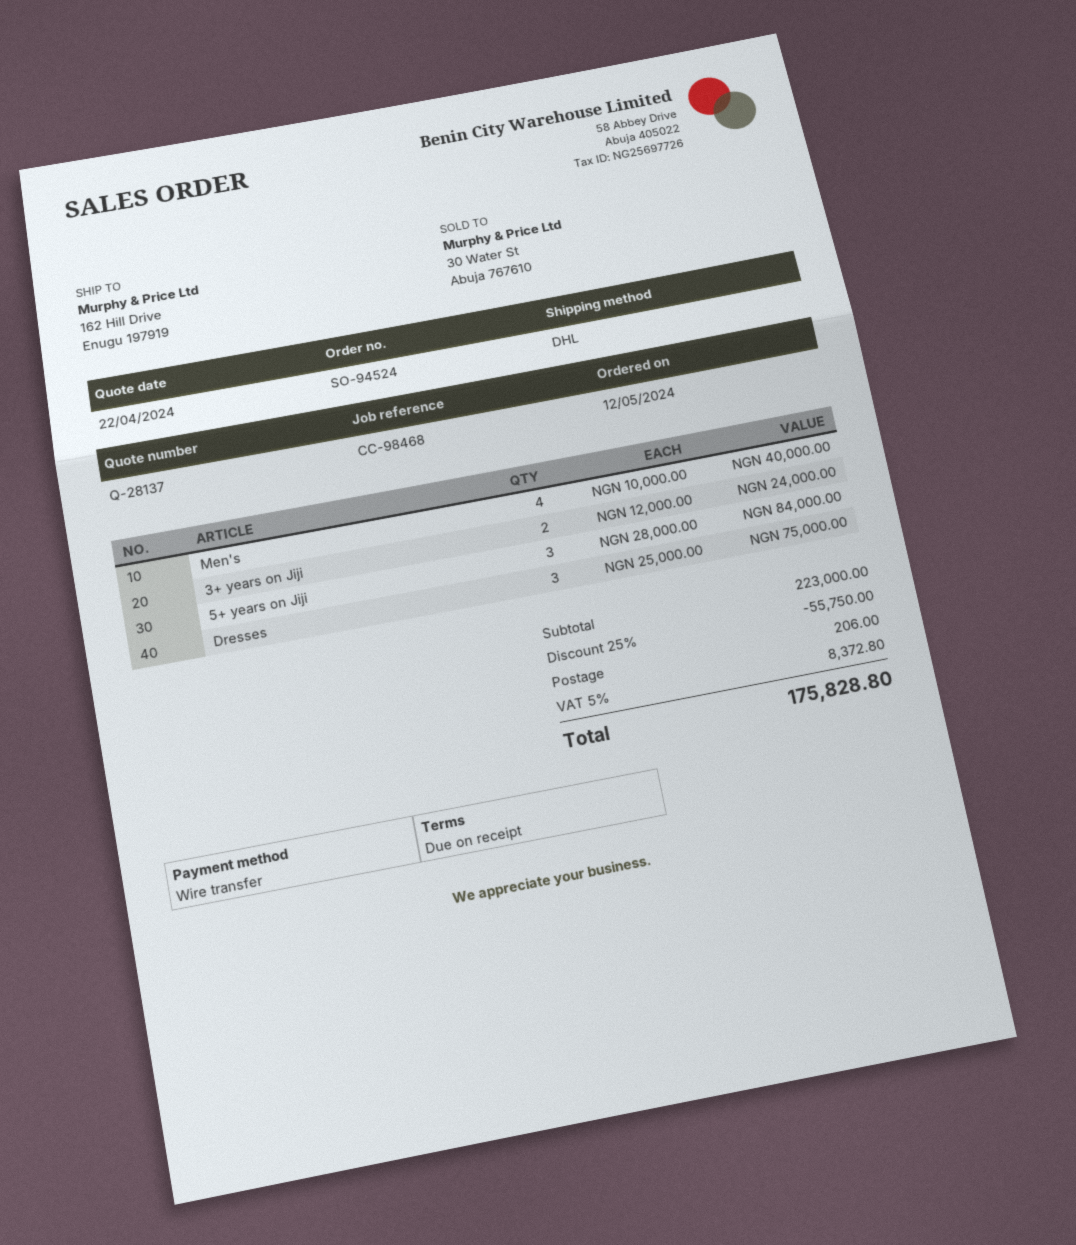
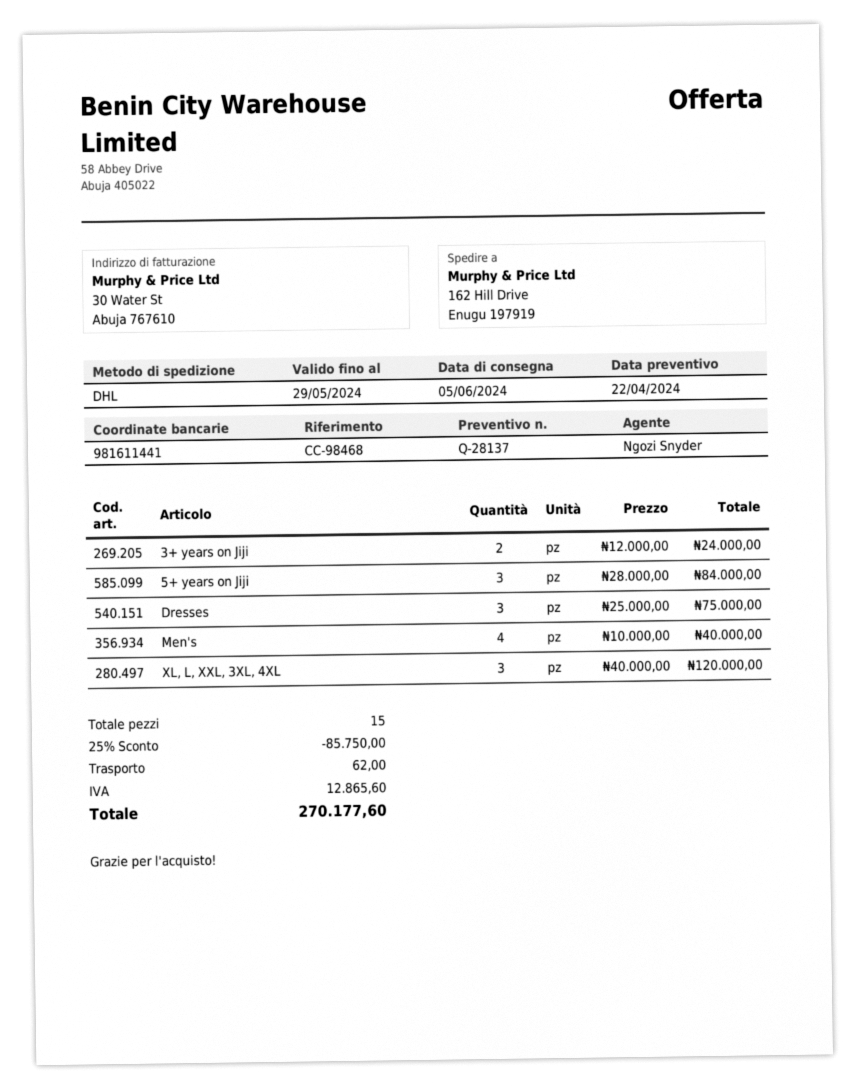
XL, L, XXL, 3XL, 4XL: none -> 3 x 40000.00 = 120000.00
discount: 25% = 55750.00 -> 25% = 85750.00
shipping: 206.00 -> 62.00
tax: 8372.80 -> 12865.60
total: 175828.80 -> 270177.60

